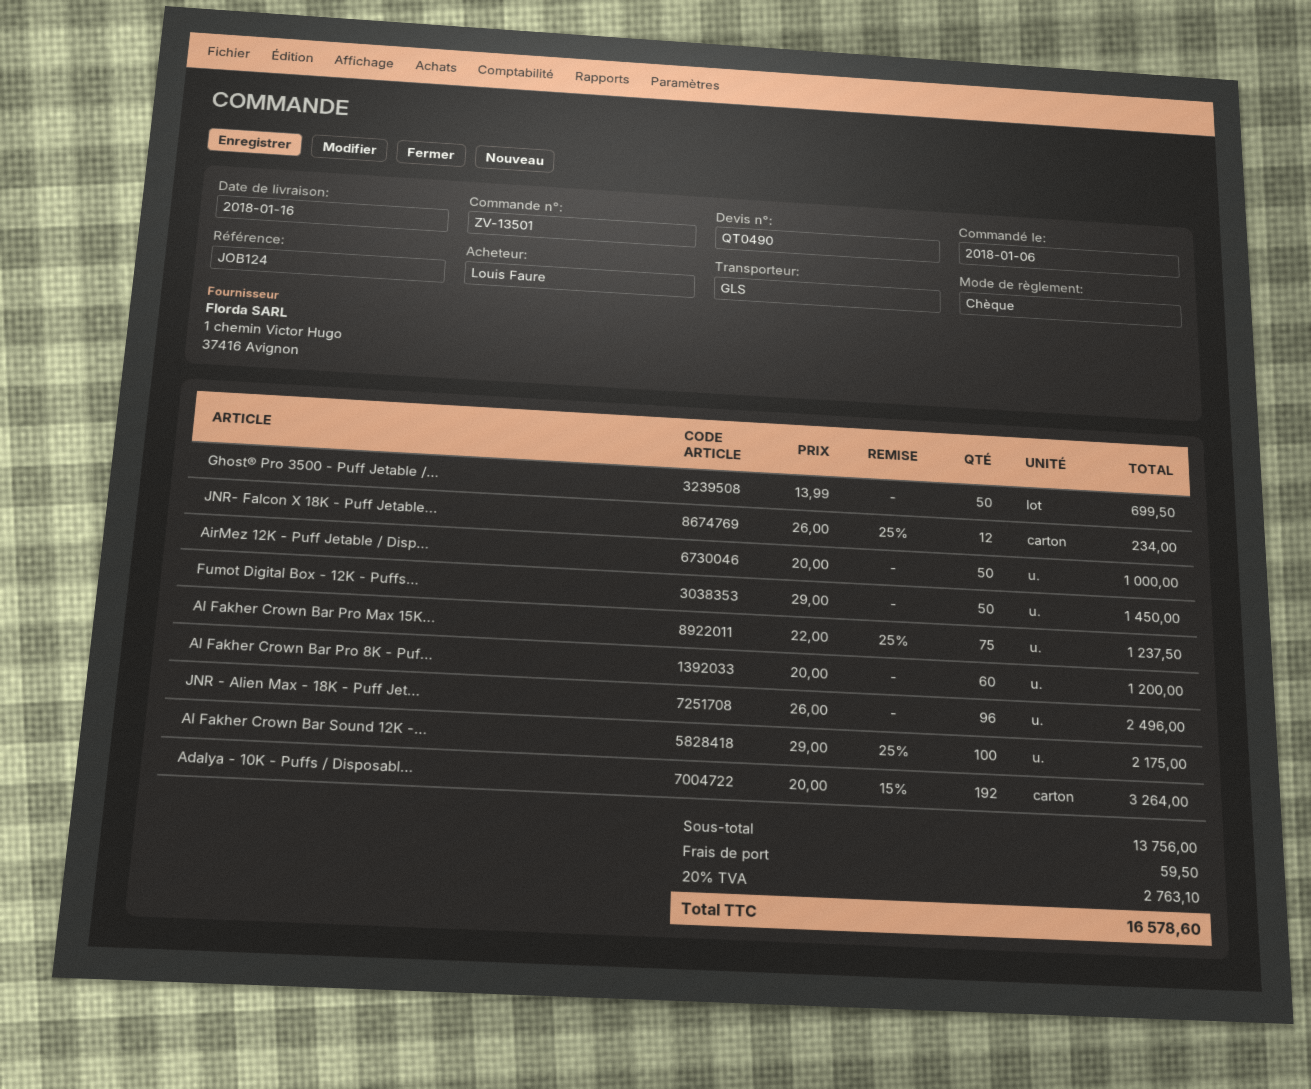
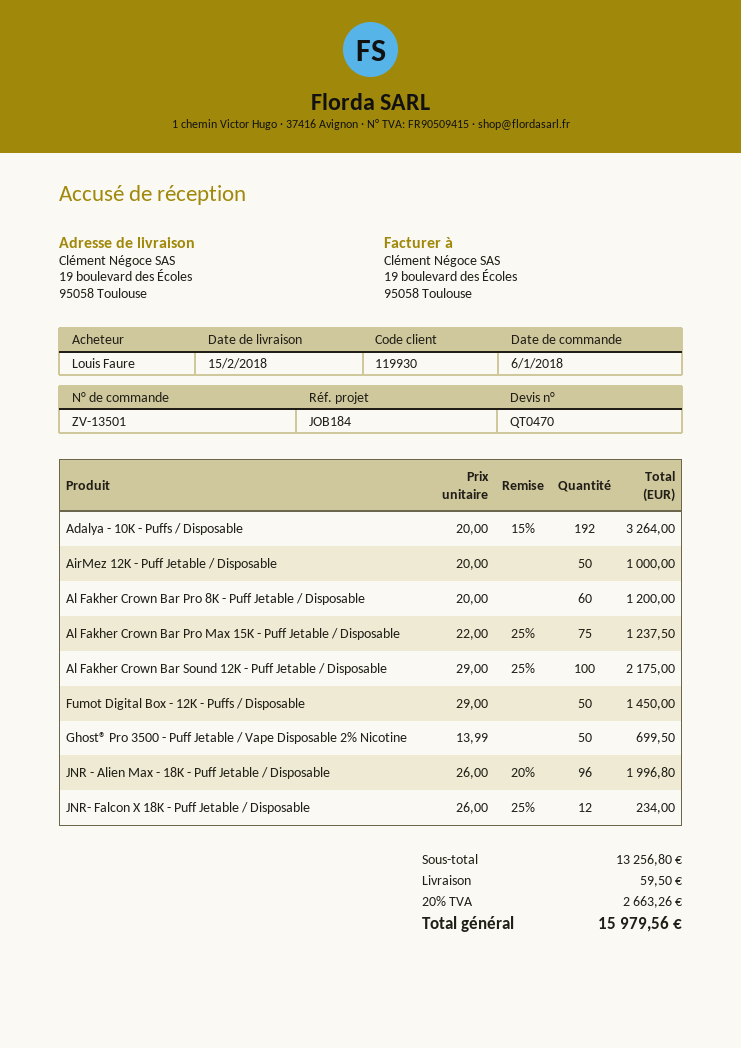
quote number: QT0490 -> QT0470
delivery date: 2018-01-16 -> 2018-02-15
reference: JOB124 -> JOB184
JNR - Alien Max - 18K - Puff Jet...: 96 x 26.00 = 2496.00 -> 96 x 26.00 - 20% = 1996.80
subtotal: 13756.00 -> 13256.80
tax: 20% = 2763.10 -> 20% = 2663.26
total: 16578.60 -> 15979.56

